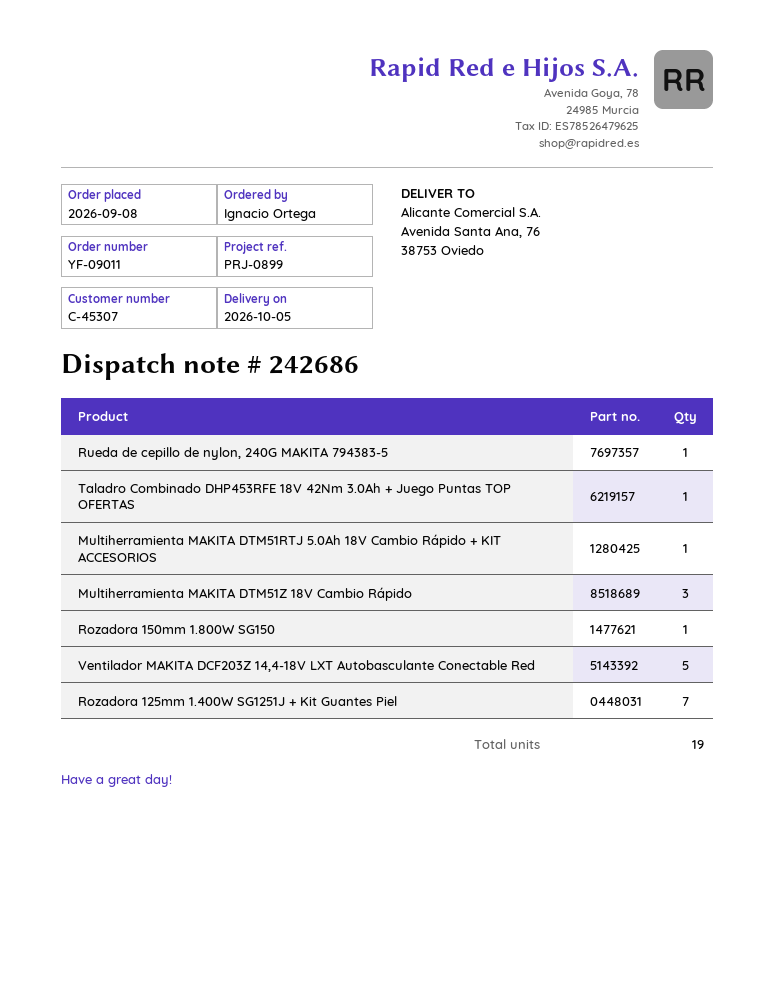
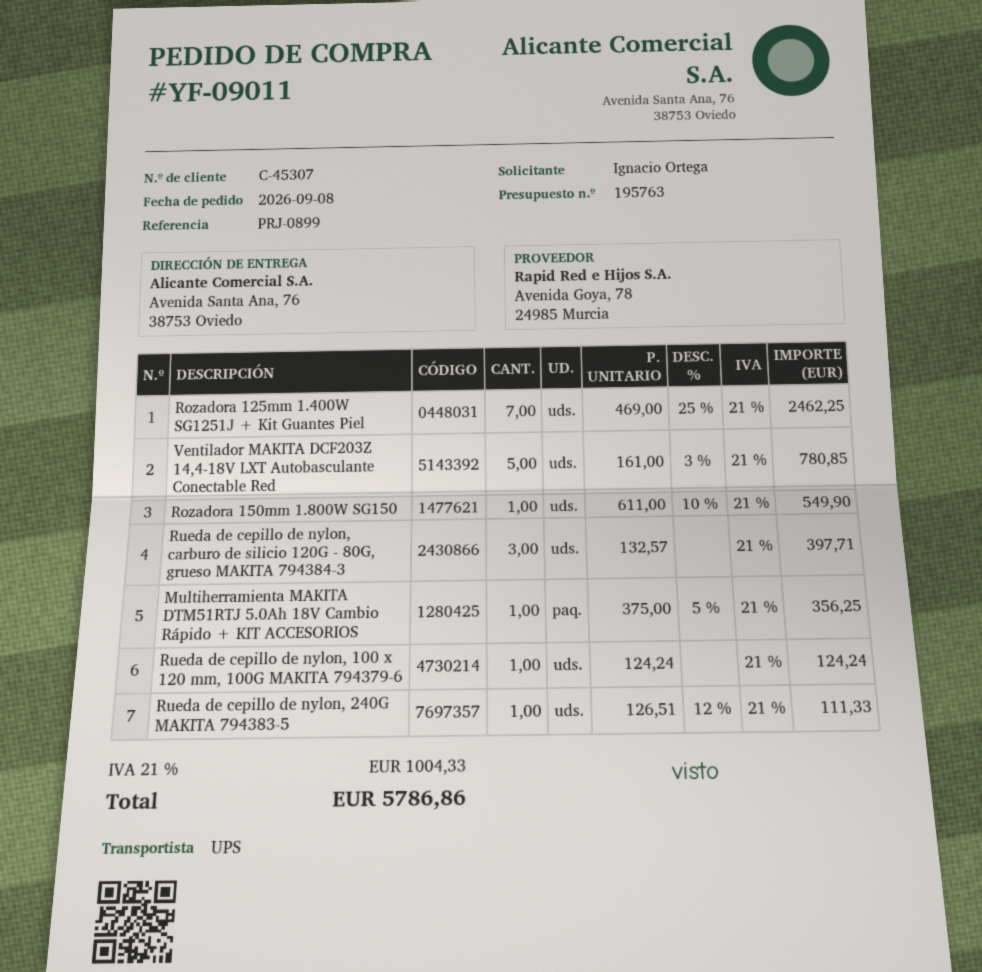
Taladro Combinado DHP453RFE 18V 42Nm 3.0Ah + Juego Puntas TOP OFERTAS: 1 -> none
Multiherramienta MAKITA DTM51Z 18V Cambio Rápido: 3 -> none
Rueda de cepillo de nylon, carburo de silicio 120G - 80G, grueso MAKITA 794384-3: none -> 3
Rueda de cepillo de nylon, 100 x 120 mm, 100G MAKITA 794379-6: none -> 1

